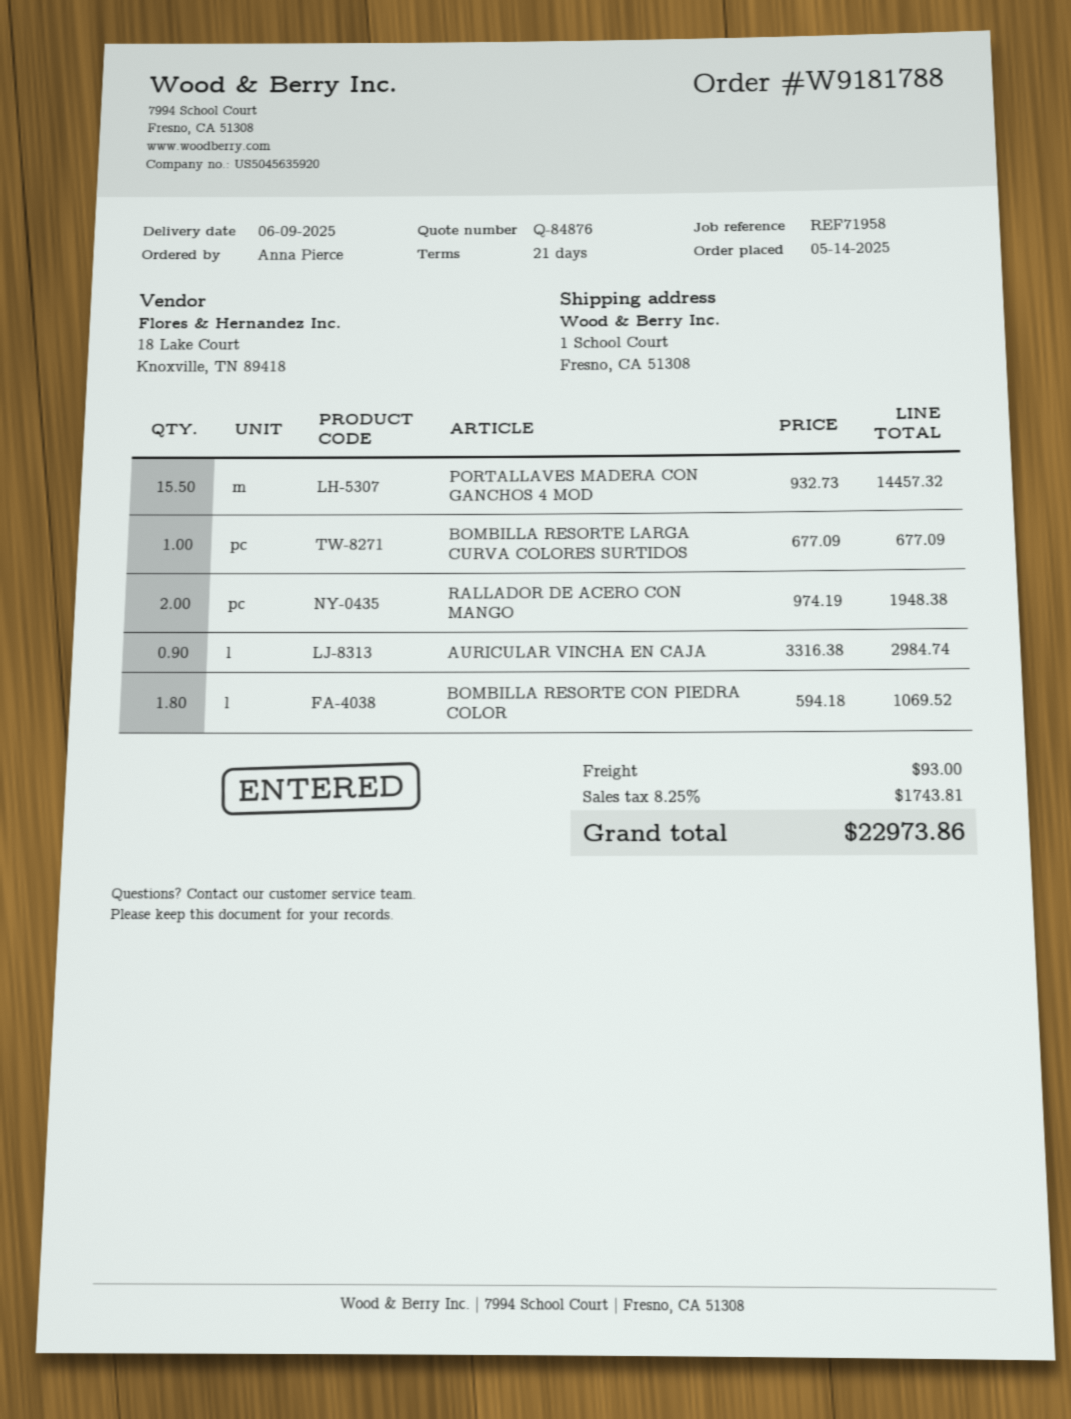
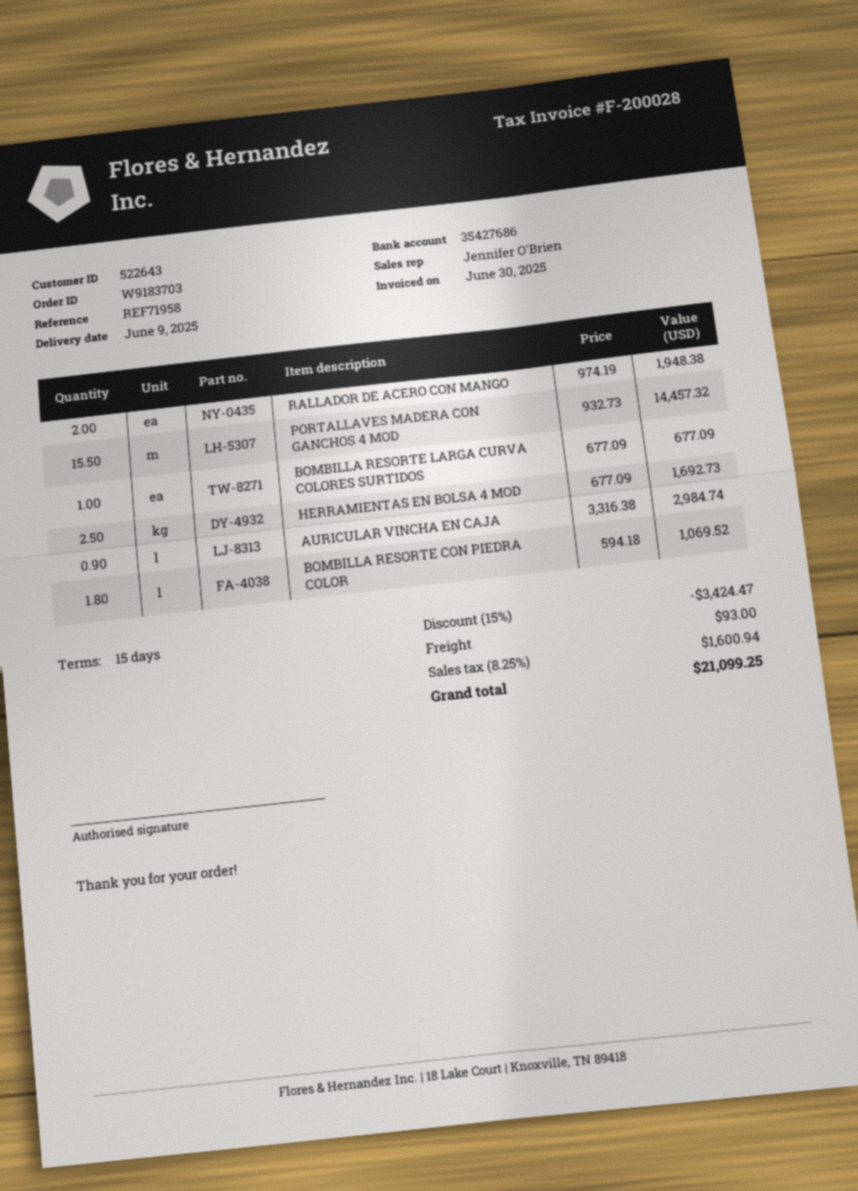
order number: W9181788 -> W9183703
payment terms: 21 days -> 15 days
HERRAMIENTAS EN BOLSA 4 MOD: none -> 2.5 x 677.09 = 1692.73
discount: none -> 15% = 3424.47
tax: 8.25% = 1743.81 -> 8.25% = 1600.94
total: 22973.86 -> 21099.25

